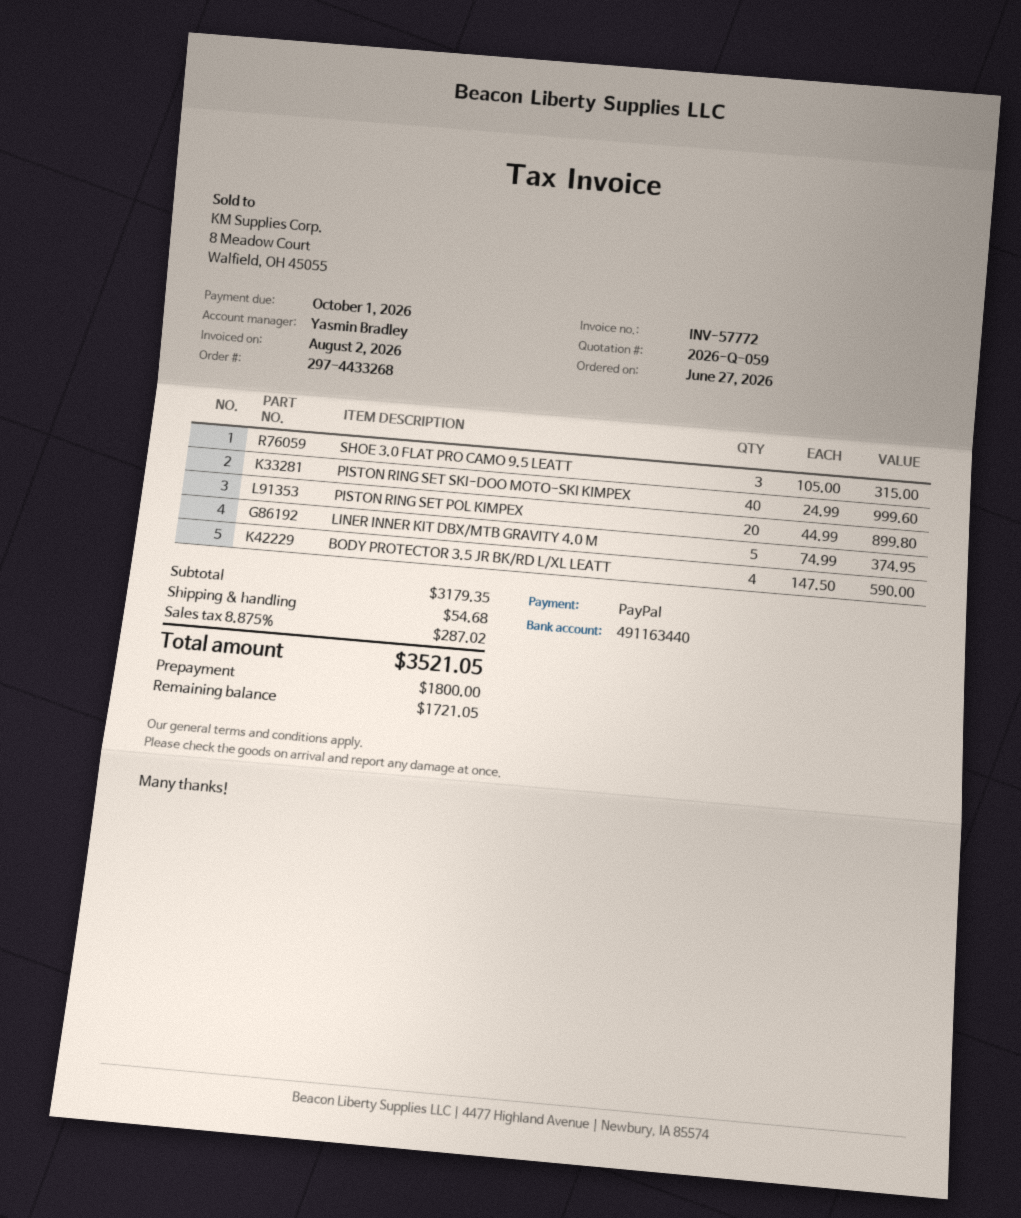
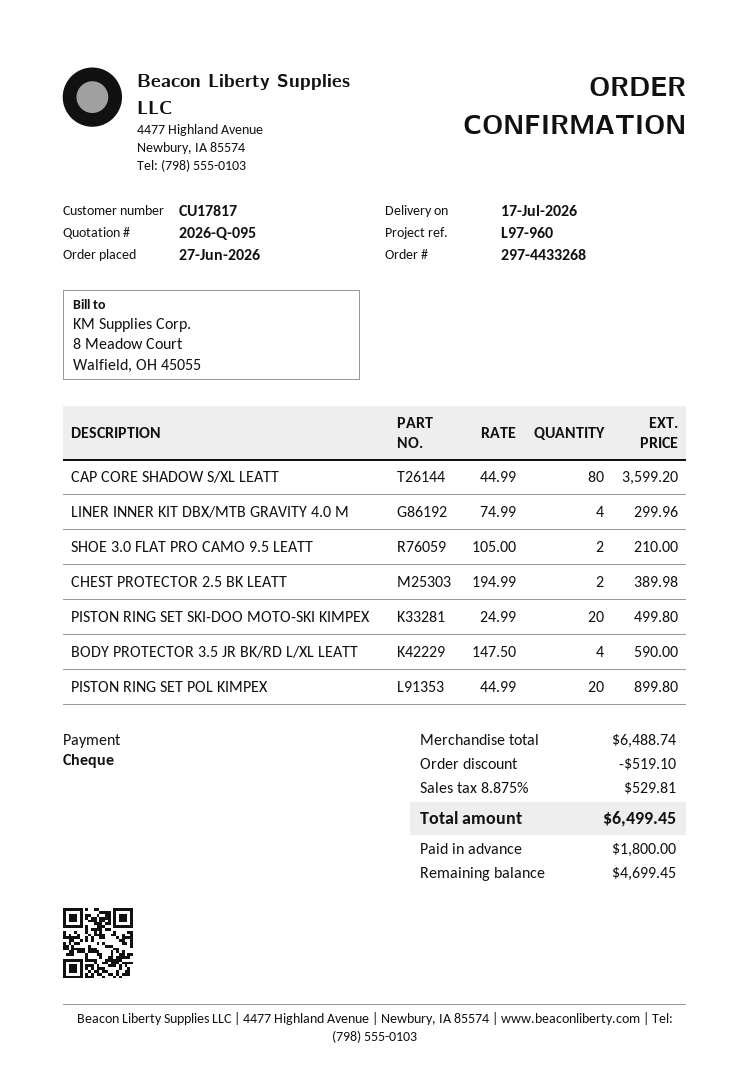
quote number: 2026-Q-059 -> 2026-Q-095
payment method: PayPal -> cheque
SHOE 3.0 FLAT PRO CAMO 9.5 LEATT: 3 x 105.00 = 315.00 -> 2 x 105.00 = 210.00
PISTON RING SET SKI-DOO MOTO-SKI KIMPEX: 40 x 24.99 = 999.60 -> 20 x 24.99 = 499.80
LINER INNER KIT DBX/MTB GRAVITY 4.0 M: 5 x 74.99 = 374.95 -> 4 x 74.99 = 299.96
CAP CORE SHADOW S/XL LEATT: none -> 80 x 44.99 = 3599.20
CHEST PROTECTOR 2.5 BK LEATT: none -> 2 x 194.99 = 389.98
subtotal: 3179.35 -> 6488.74
discount: none -> 519.10
shipping: 54.68 -> none
tax: 8.875% = 287.02 -> 8.875% = 529.81
total: 3521.05 -> 6499.45
balance: 1721.05 -> 4699.45

